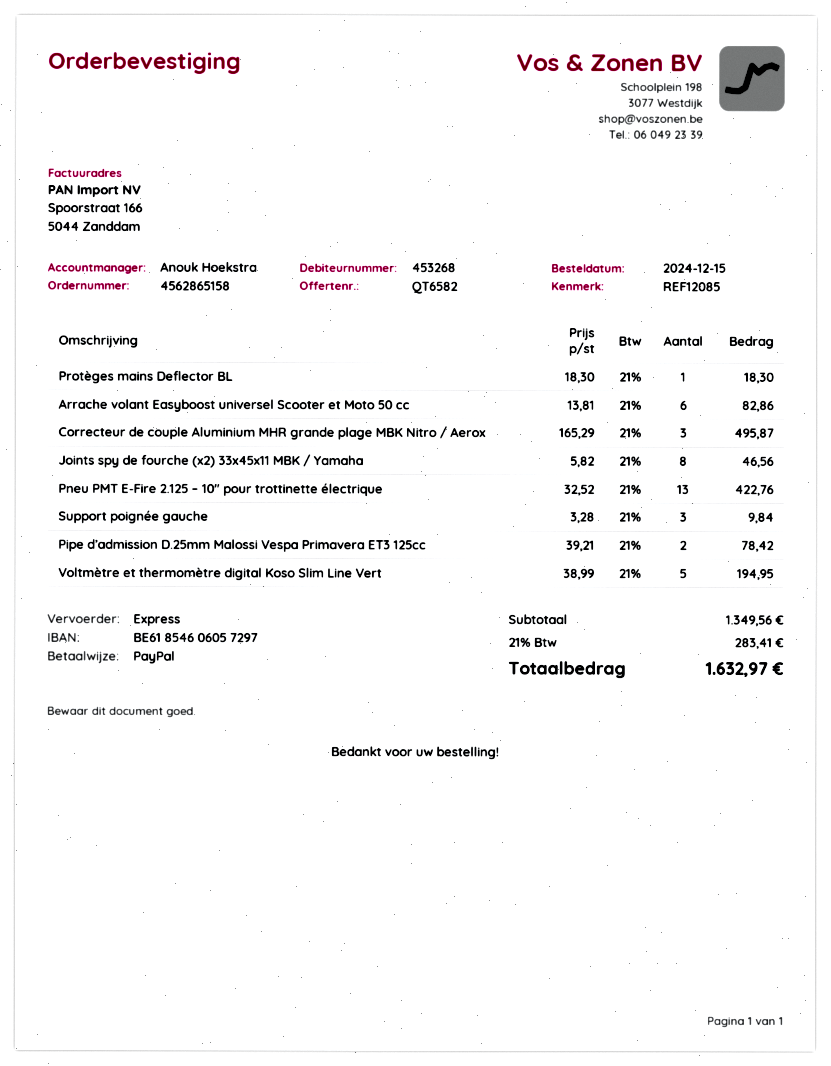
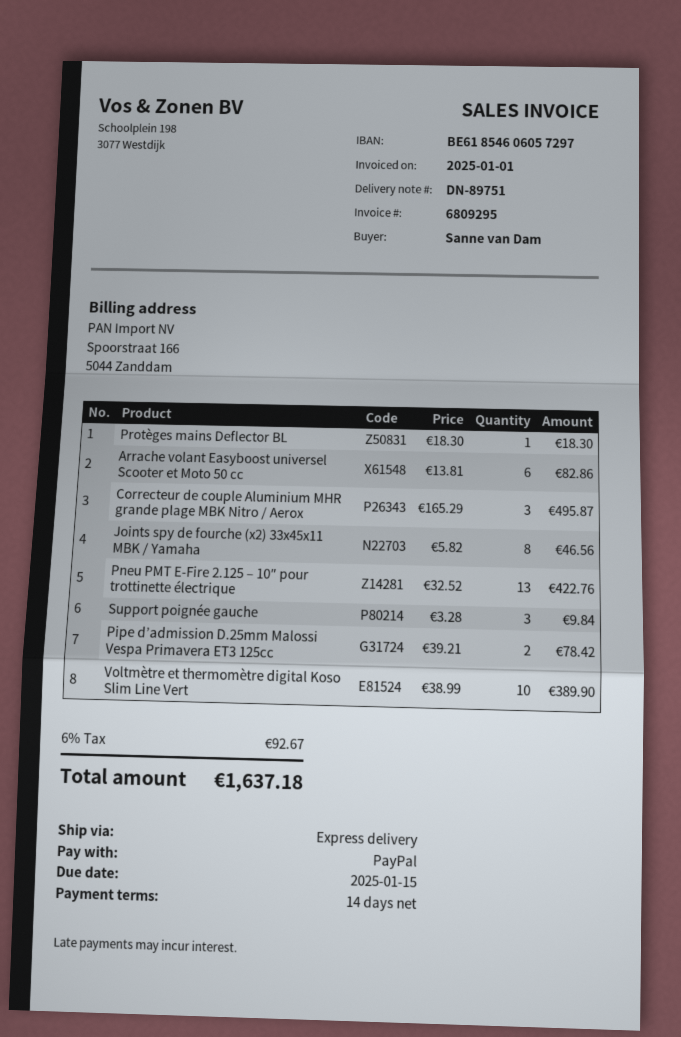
Voltmètre et thermomètre digital Koso Slim Line Vert: 5 x 38.99 = 194.95 -> 10 x 38.99 = 389.90
tax: 21% = 283.41 -> 6% = 92.67
total: 1632.97 -> 1637.18

